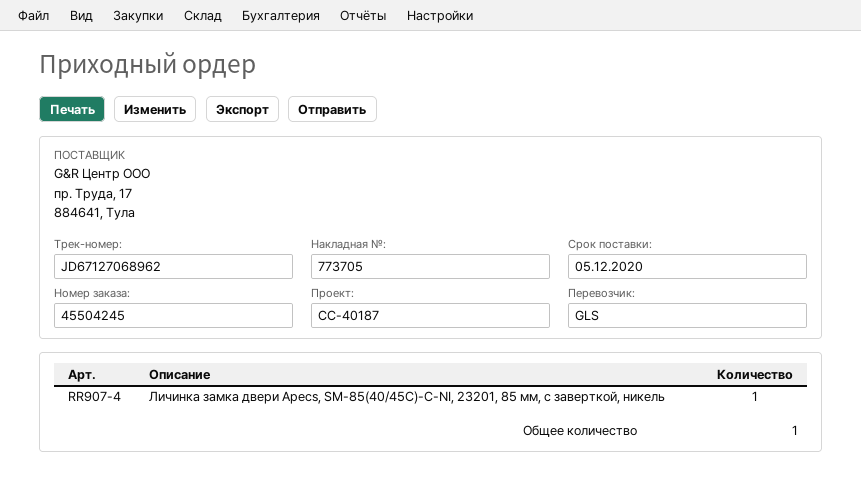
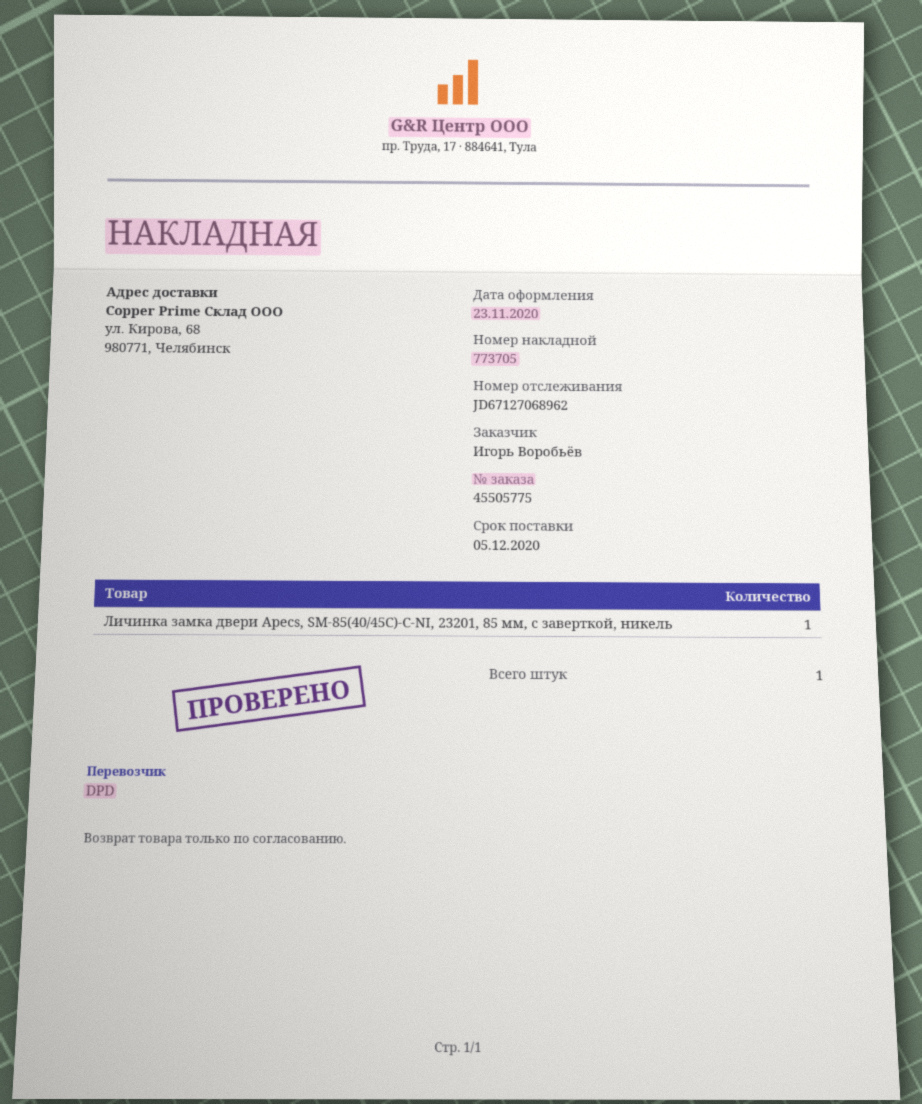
order number: 45504245 -> 45505775
shipping method: GLS -> DPD

